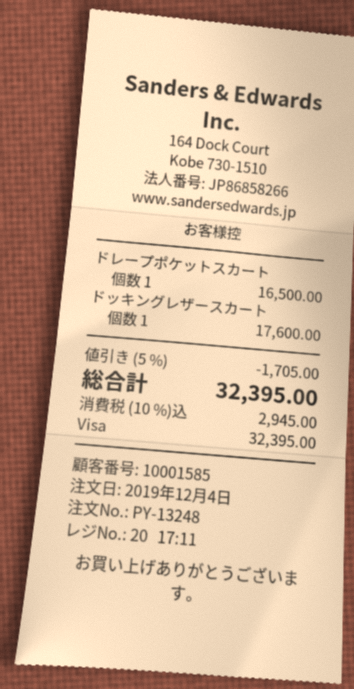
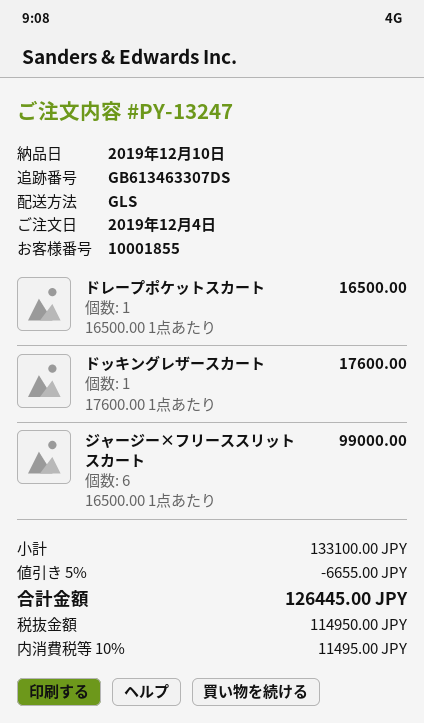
order number: PY-13248 -> PY-13247
customer number: 10001585 -> 10001855
ジャージー×フリーススリットスカート: none -> 6 for 99000.00
discount: 5% = 1705.00 -> 5% = 6655.00
tax: 10% = 2945.00 -> 10% = 11495.00
total: 32395.00 -> 126445.00

